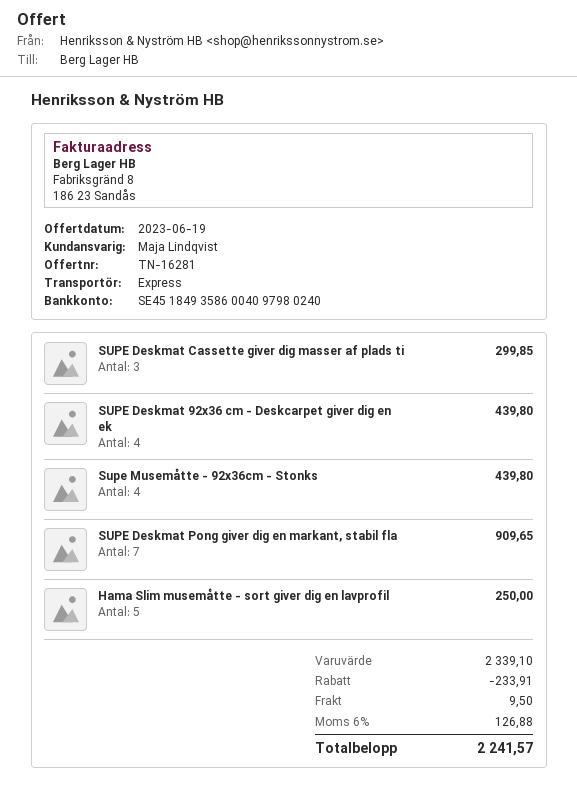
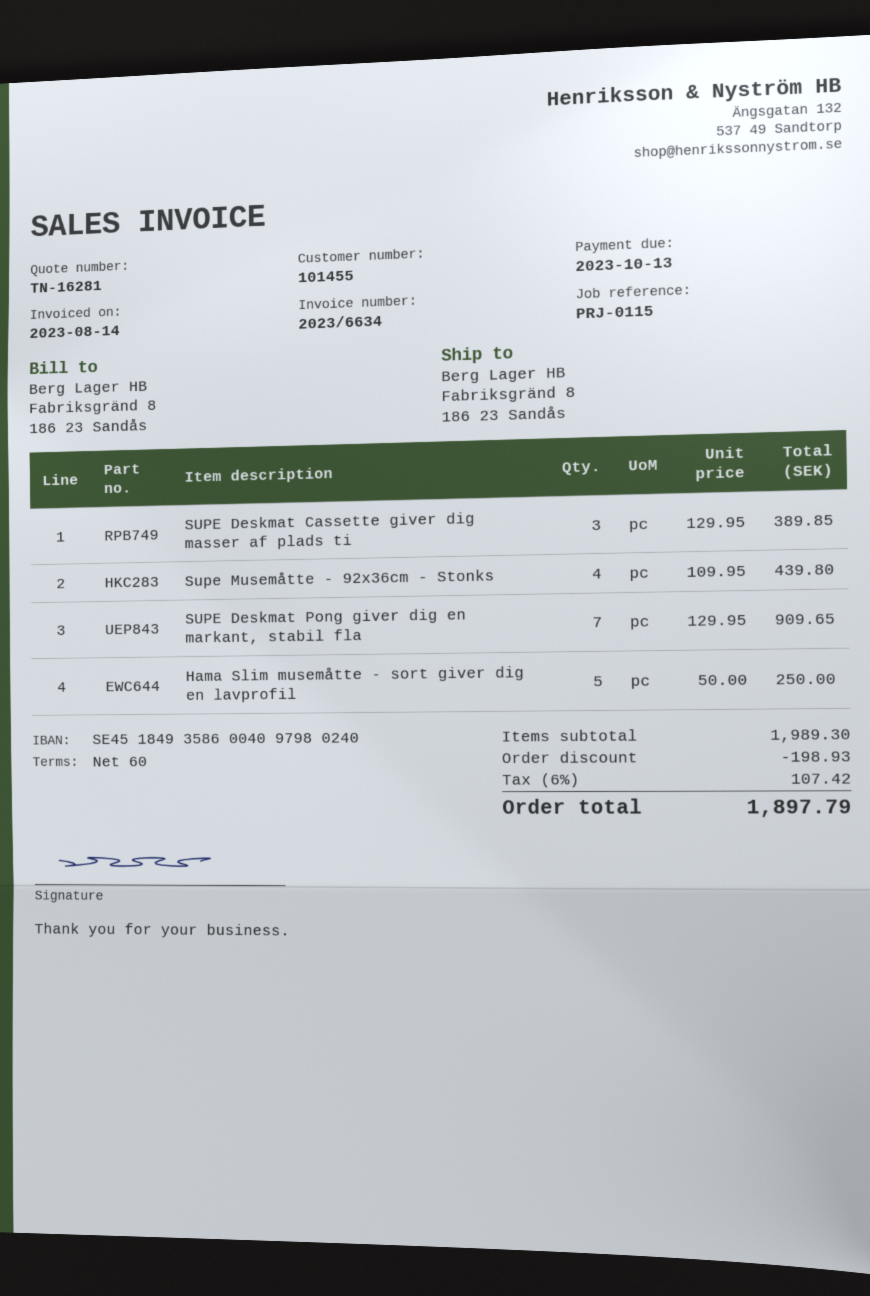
SUPE Deskmat Cassette giver dig masser af plads ti: 3 for 299.85 -> 3 for 389.85
SUPE Deskmat 92x36 cm - Deskcarpet giver dig en ek: 4 for 439.80 -> none
subtotal: 2339.10 -> 1989.30
discount: 233.91 -> 198.93
shipping: 9.50 -> none
tax: 6% = 126.88 -> 6% = 107.42
total: 2241.57 -> 1897.79

